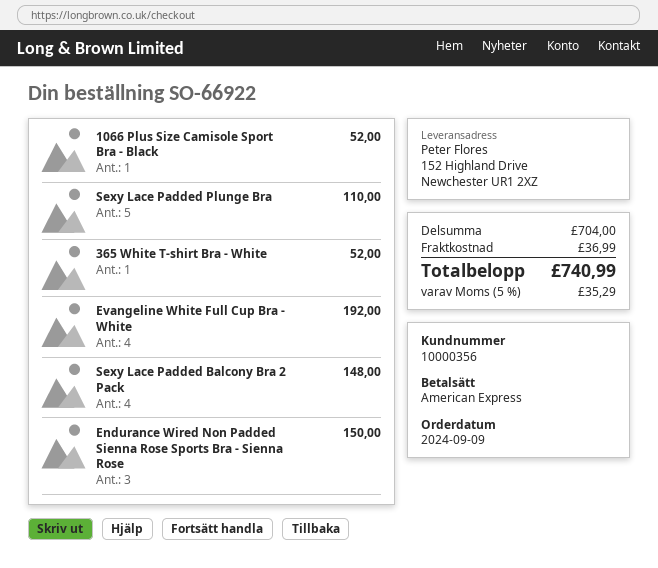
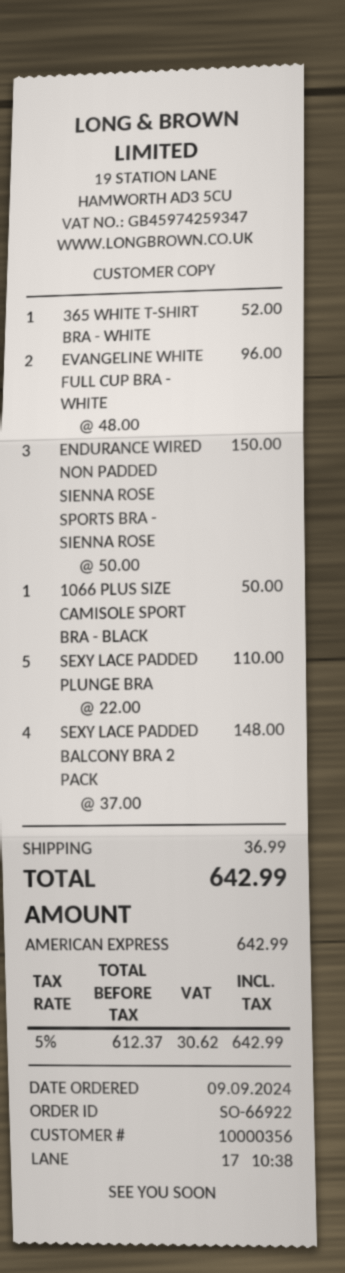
1066 Plus Size Camisole Sport Bra - Black: 1 for 52.00 -> 1 for 50.00
Evangeline White Full Cup Bra - White: 4 for 192.00 -> 2 for 96.00
tax: 5% = 35.29 -> 5% = 30.62
total: 740.99 -> 642.99

